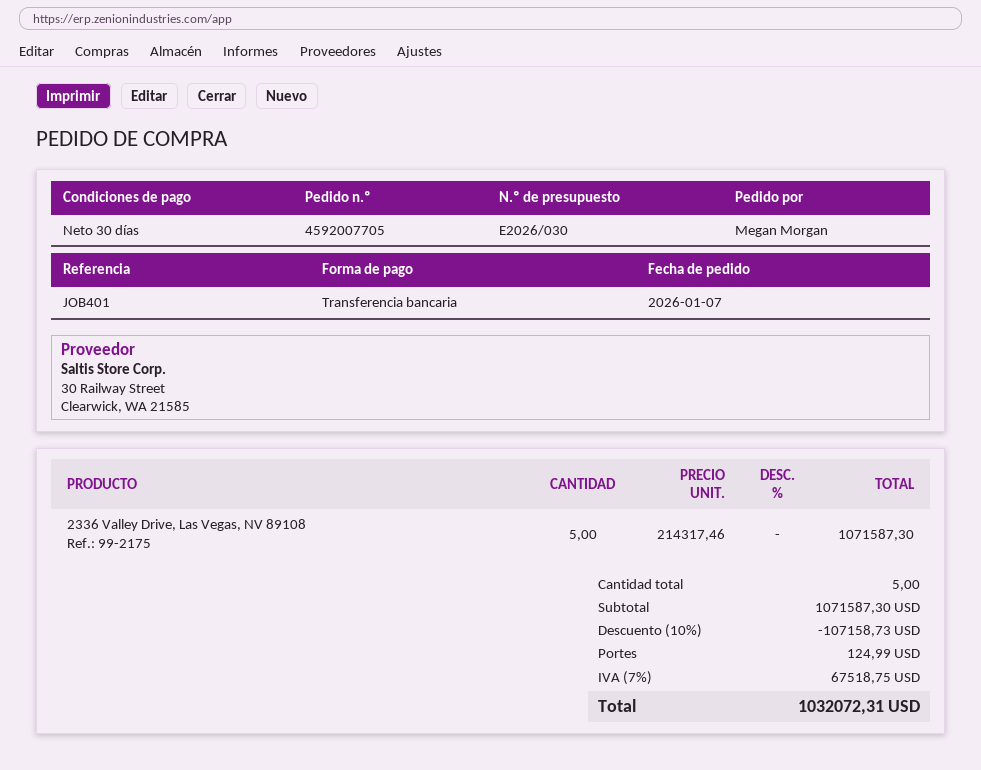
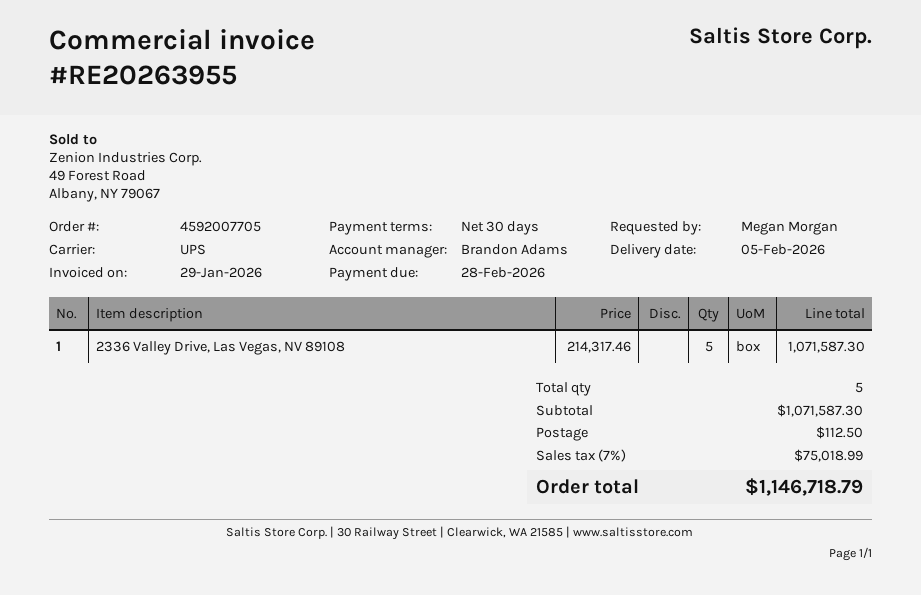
discount: 10% = 107158.73 -> none
shipping: 124.99 -> 112.50
tax: 7% = 67518.75 -> 7% = 75018.99
total: 1032072.31 -> 1146718.79

